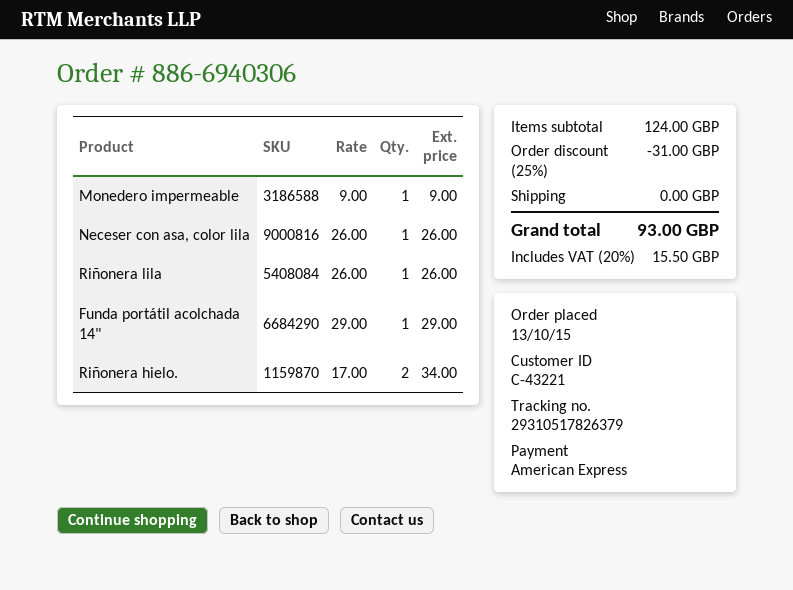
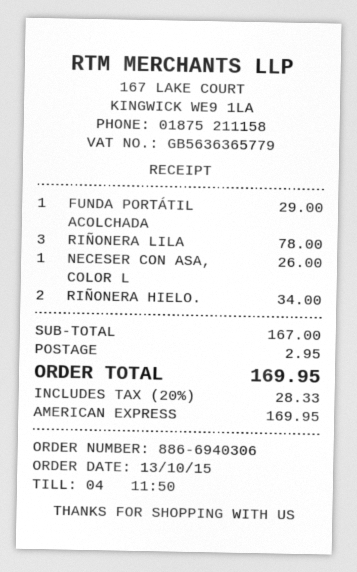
Monedero impermeable: 1 for 9.00 -> none
Riñonera lila: 1 for 26.00 -> 3 for 78.00
subtotal: 124.00 -> 167.00
discount: 25% = 31.00 -> none
shipping: 0.00 -> 2.95
tax: 20% = 15.50 -> 20% = 28.33
total: 93.00 -> 169.95

